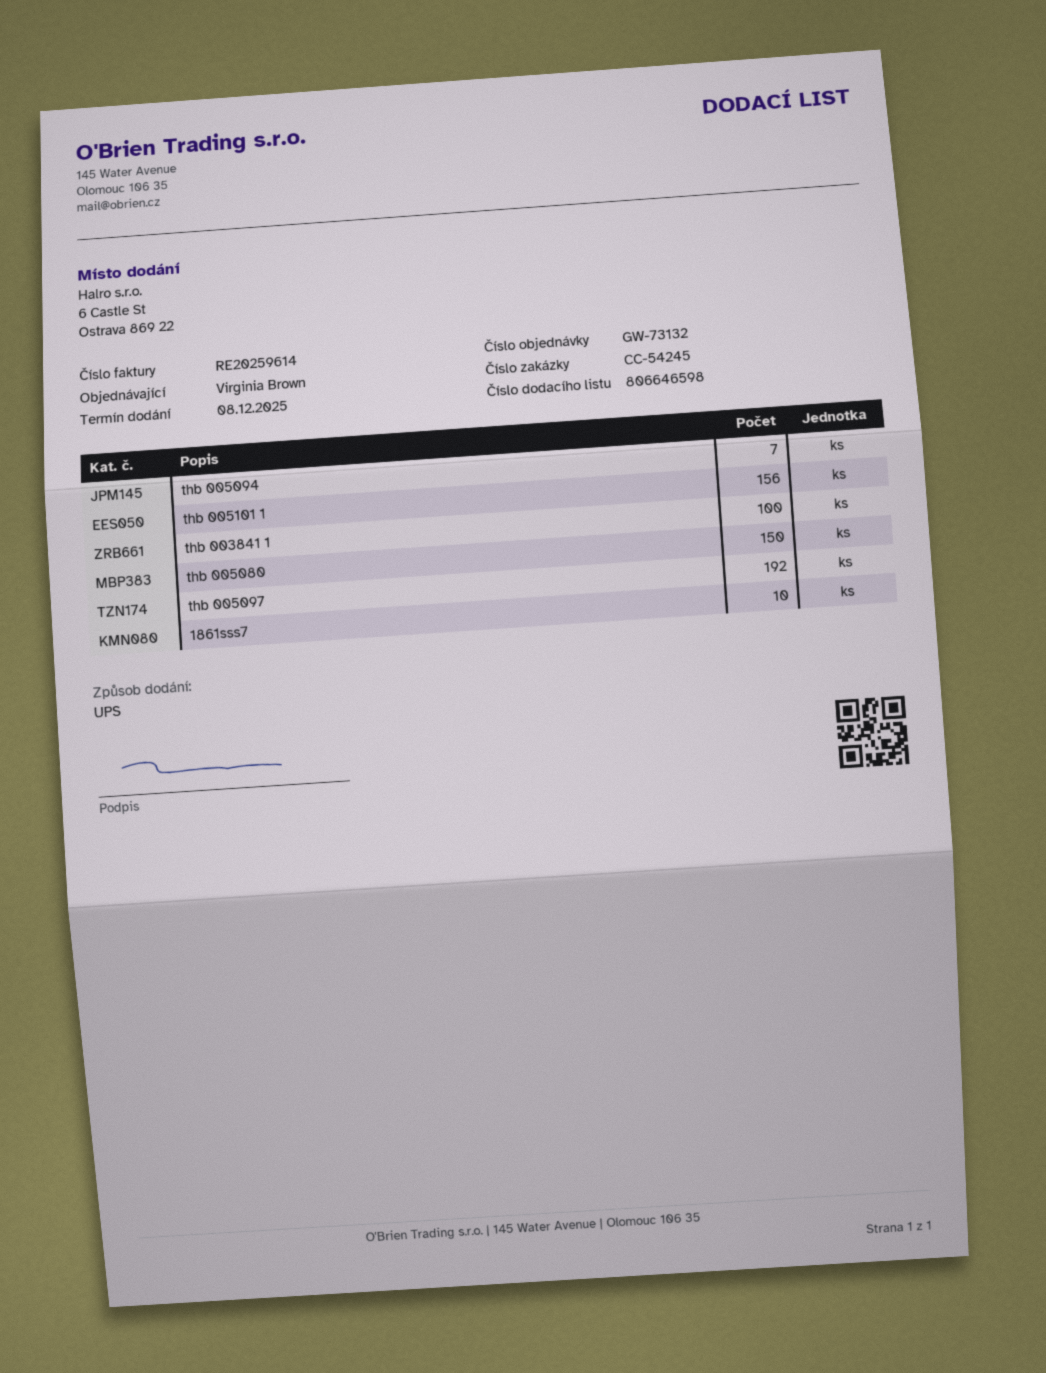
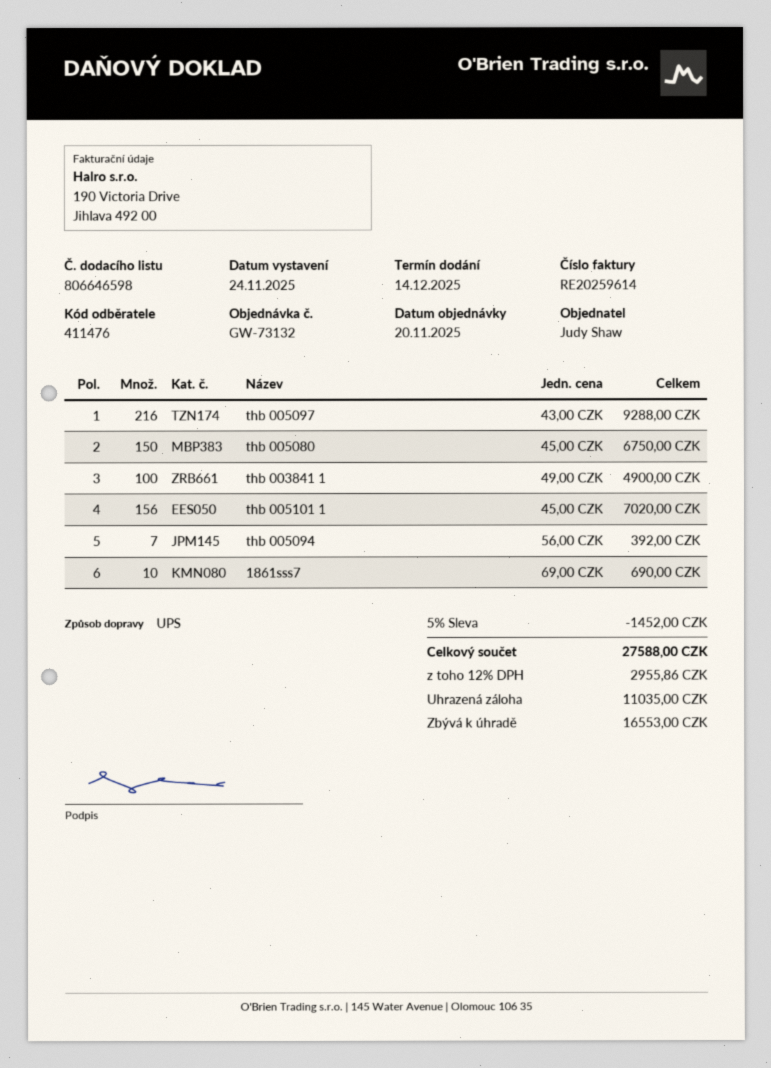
delivery date: 2025-12-08 -> 2025-12-14
ordered by: Virginia Brown -> Judy Shaw
thb 005097: 192 -> 216

